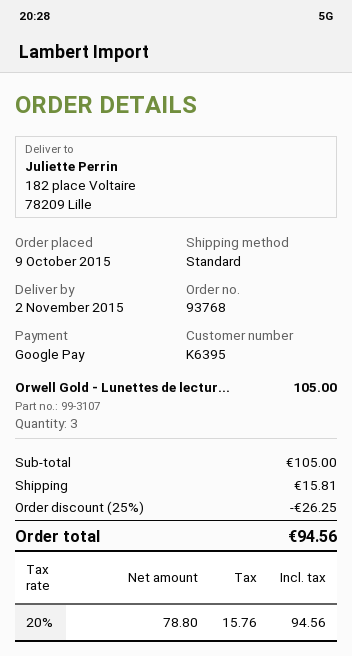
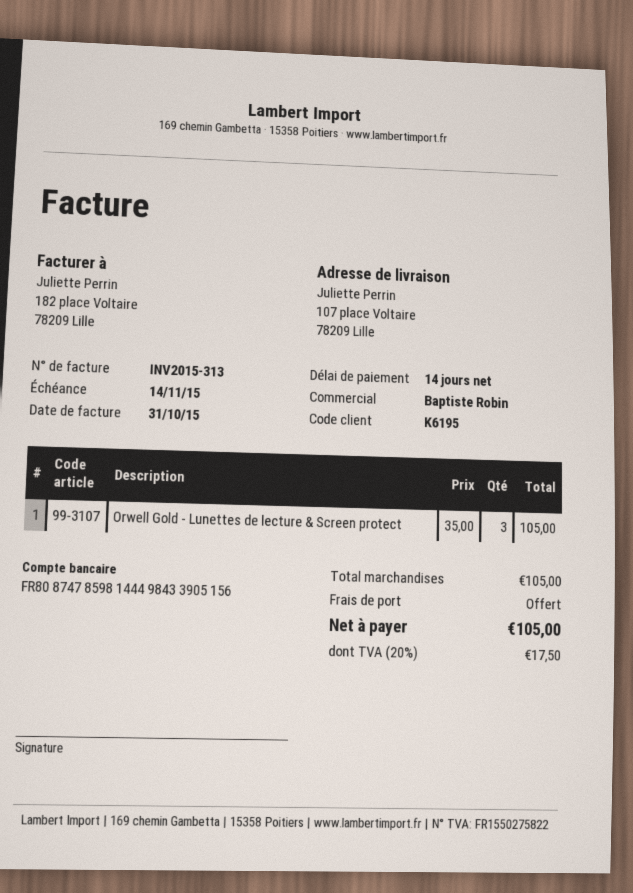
customer number: K6395 -> K6195
ship to: 182 place Voltaire, 78209 Lille -> 107 place Voltaire, 78209 Lille
discount: 25% = 26.25 -> none
shipping: 15.81 -> 0.00
tax: 20% = 15.76 -> 20% = 17.50
total: 94.56 -> 105.00

